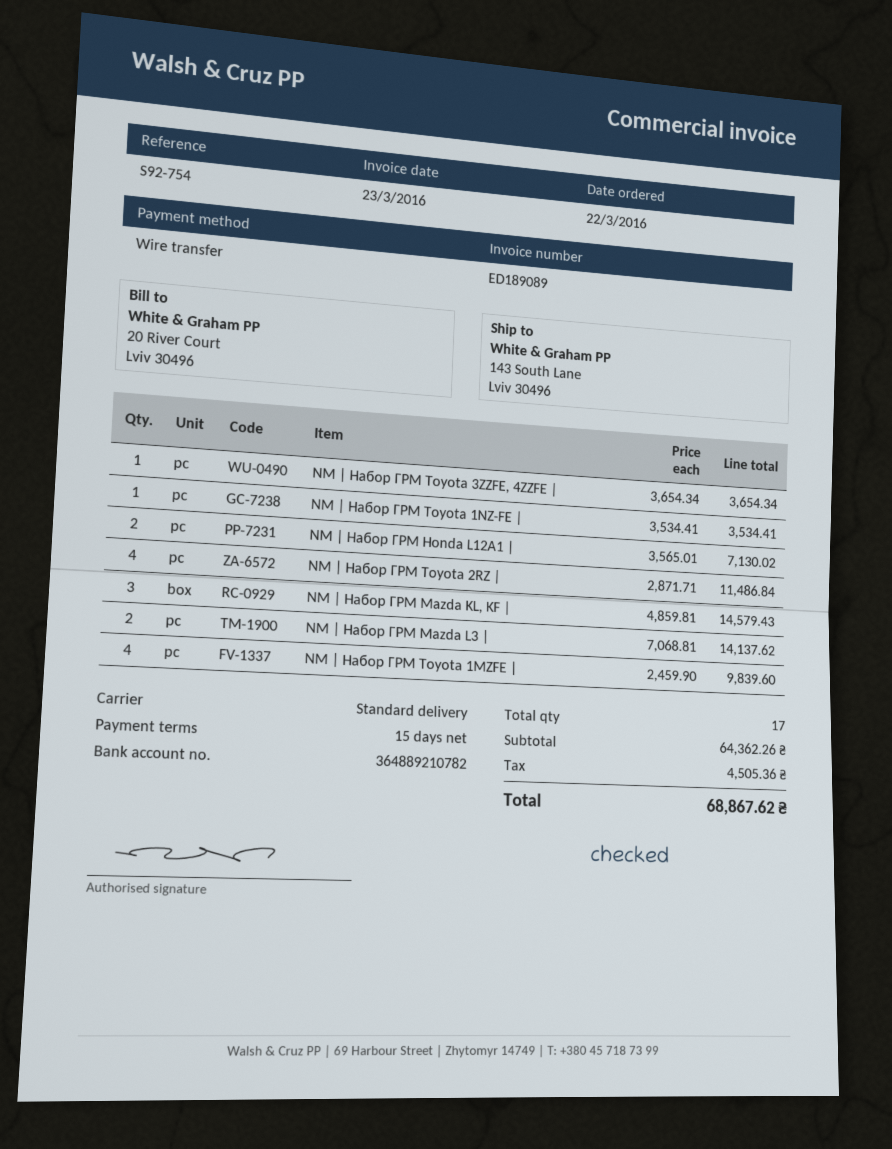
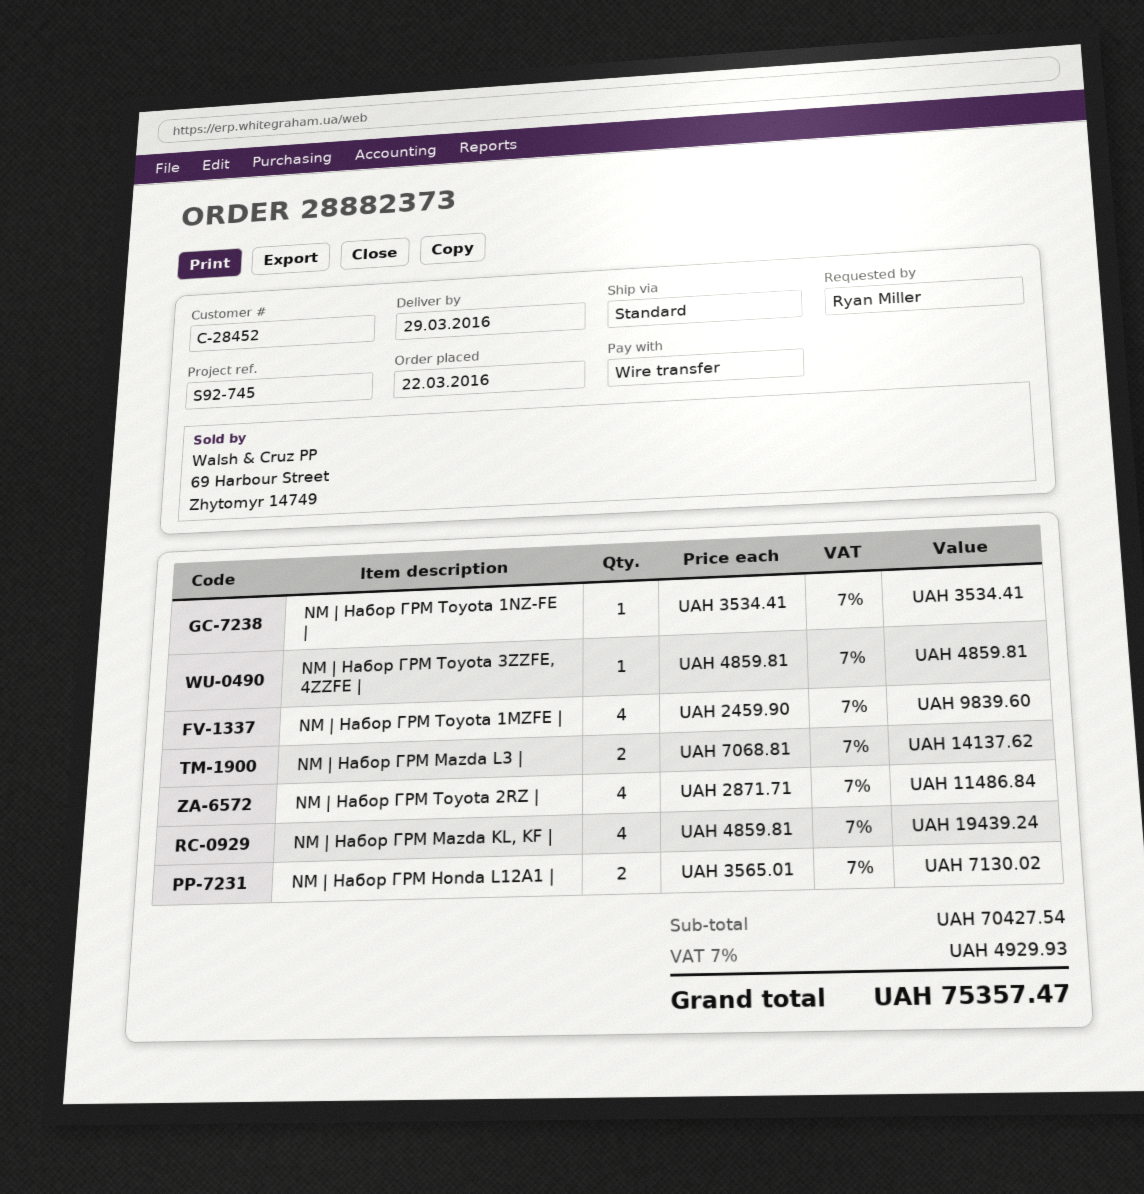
reference: S92-754 -> S92-745
NM | Набор ГРМ Toyota 3ZZFE, 4ZZFE |: 1 x 3654.34 = 3654.34 -> 1 x 4859.81 = 4859.81
NM | Набор ГРМ Mazda KL, KF |: 3 x 4859.81 = 14579.43 -> 4 x 4859.81 = 19439.24
subtotal: 64362.26 -> 70427.54
tax: 4505.36 -> 4929.93
total: 68867.62 -> 75357.47

